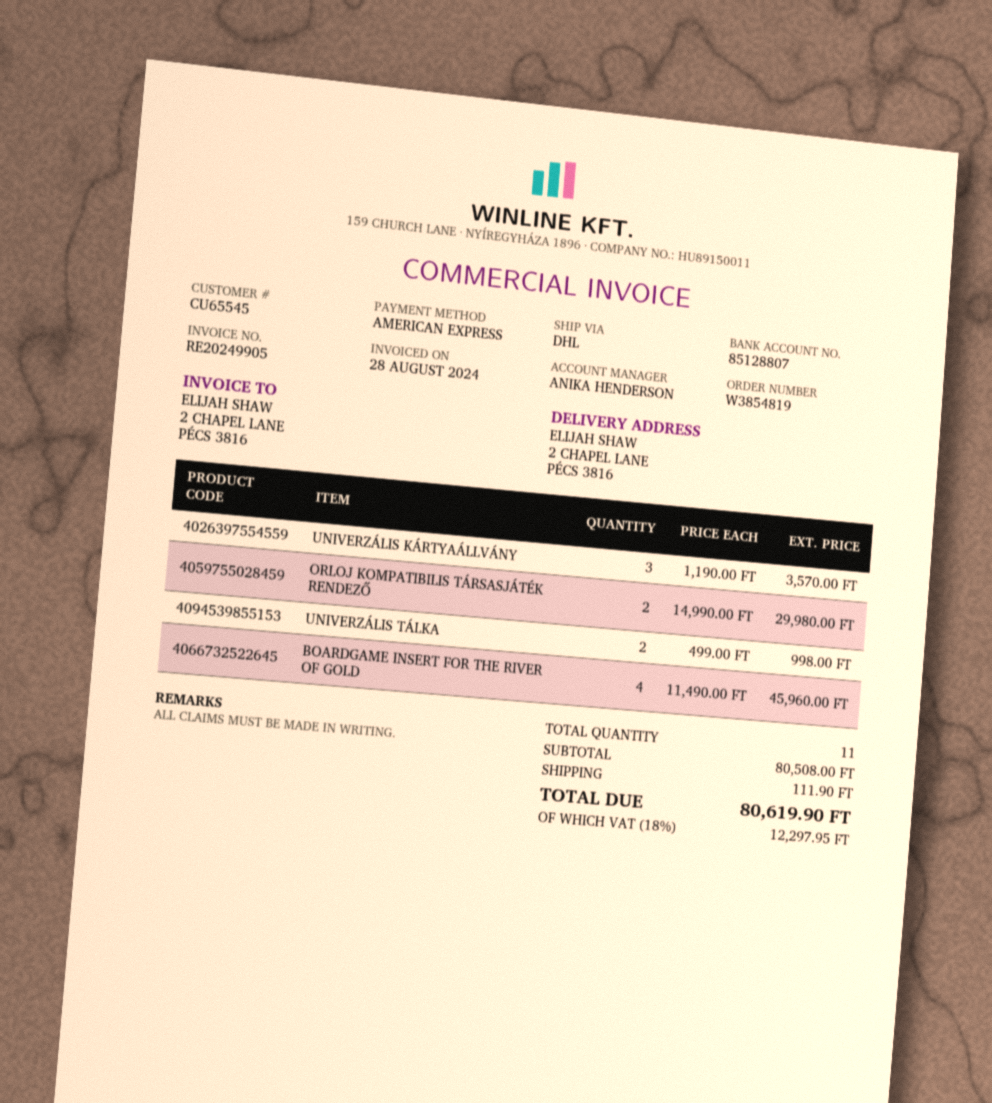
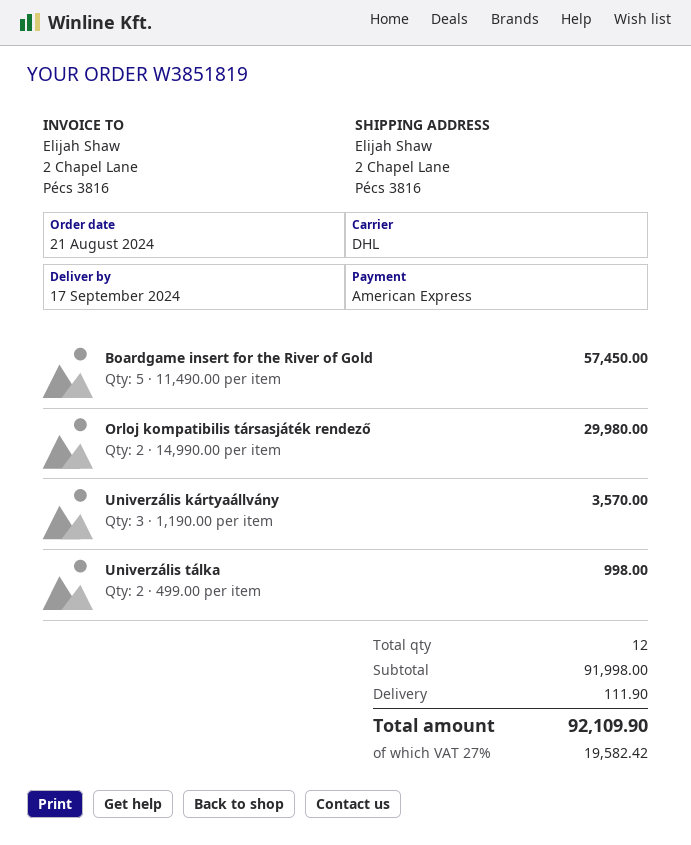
order number: W3854819 -> W3851819
BOARDGAME INSERT FOR THE RIVER OF GOLD: 4 x 11490.00 = 45960.00 -> 5 x 11490.00 = 57450.00
total quantity: 11 -> 12
subtotal: 80508.00 -> 91998.00
tax: 18% = 12297.95 -> 27% = 19582.42
total: 80619.90 -> 92109.90

